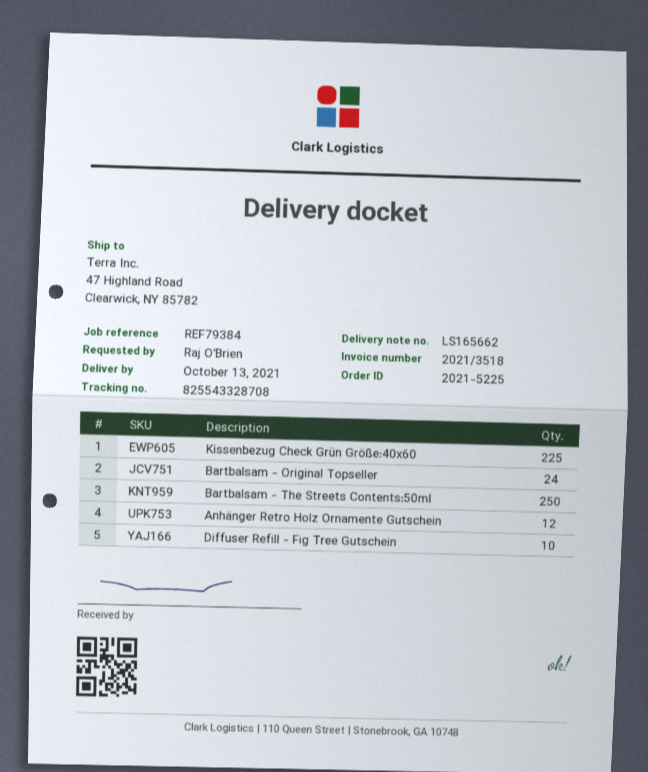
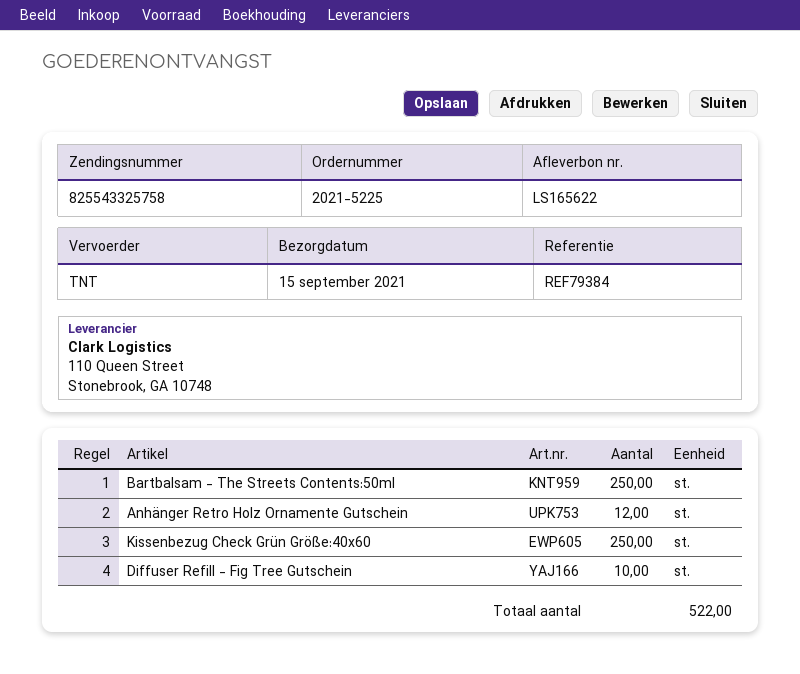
delivery note number: LS165662 -> LS165622
delivery date: 2021-10-13 -> 2021-09-15
tracking number: 825543328708 -> 825543325758
Kissenbezug Check Grün Größe:40x60: 225 -> 250
Bartbalsam - Original Topseller: 24 -> none

